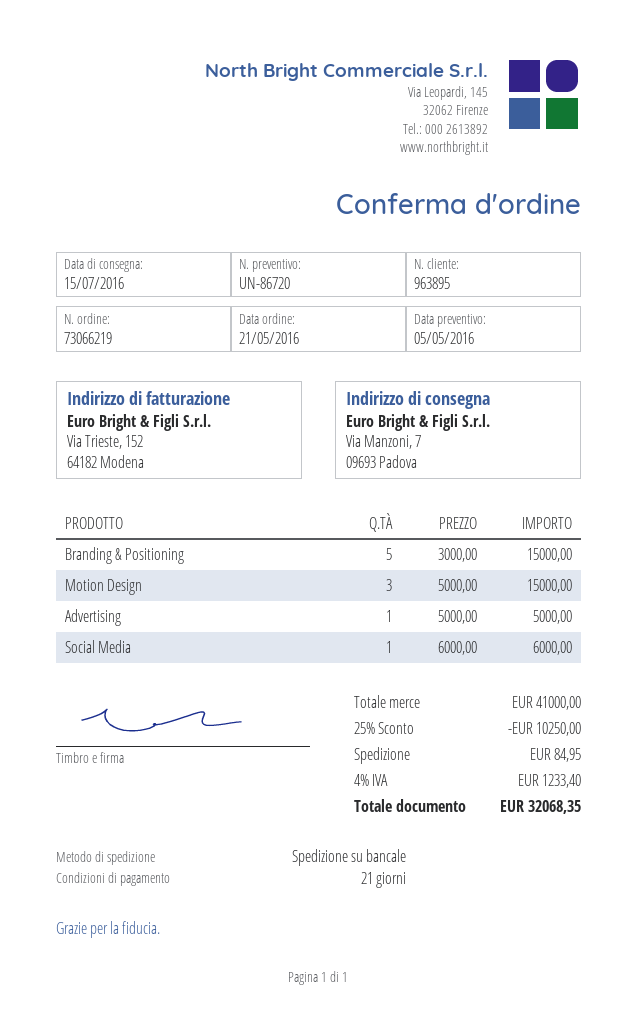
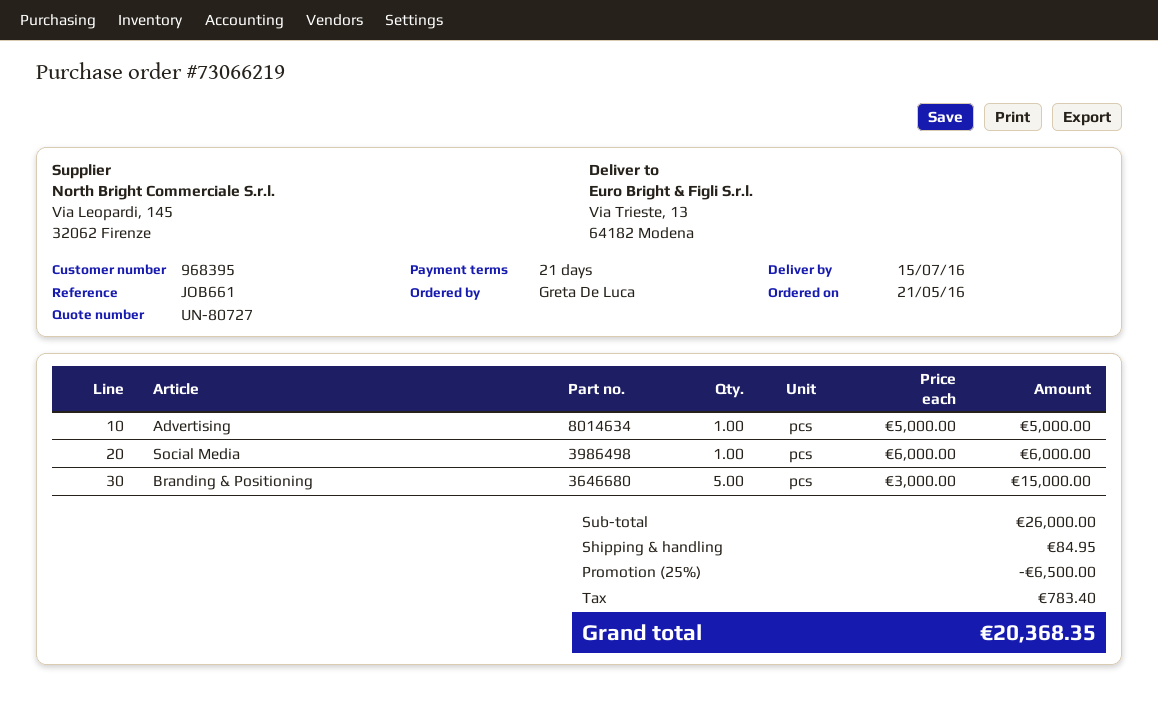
quote number: UN-86720 -> UN-80727
customer number: 963895 -> 968395
ship to: Via Manzoni, 7, 09693 Padova -> Via Trieste, 13, 64182 Modena
Motion Design: 3 x 5000.00 = 15000.00 -> none
subtotal: 41000.00 -> 26000.00
discount: 25% = 10250.00 -> 25% = 6500.00
tax: 1233.40 -> 783.40
total: 32068.35 -> 20368.35

